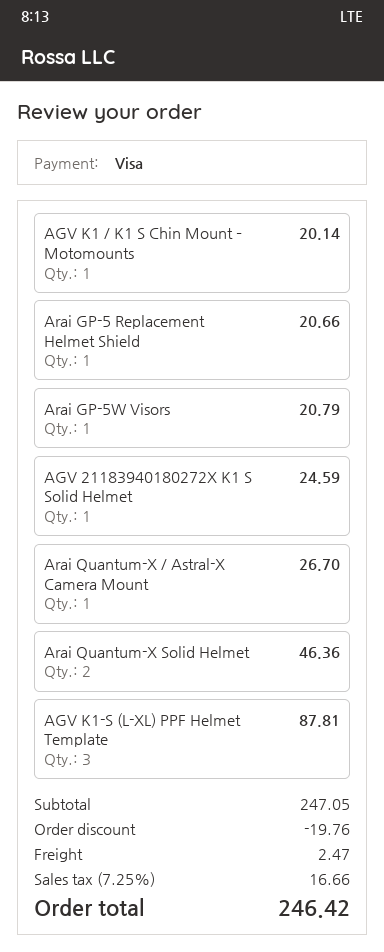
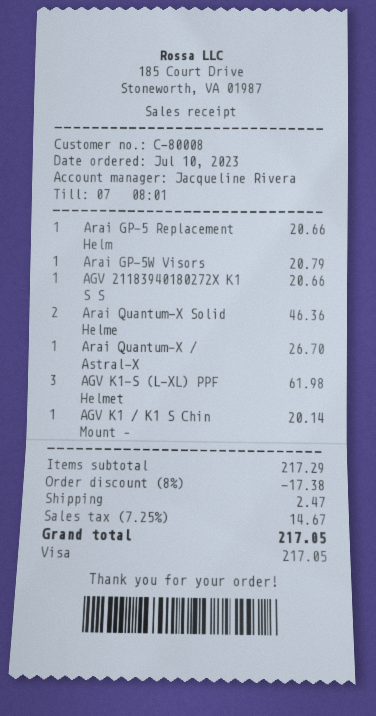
AGV 21183940180272X K1 S Solid Helmet: 1 for 24.59 -> 1 for 20.66
AGV K1-S (L-XL) PPF Helmet Template: 3 for 87.81 -> 3 for 61.98
subtotal: 247.05 -> 217.29
discount: 19.76 -> 17.38
tax: 7.25% = 16.66 -> 7.25% = 14.67
total: 246.42 -> 217.05

